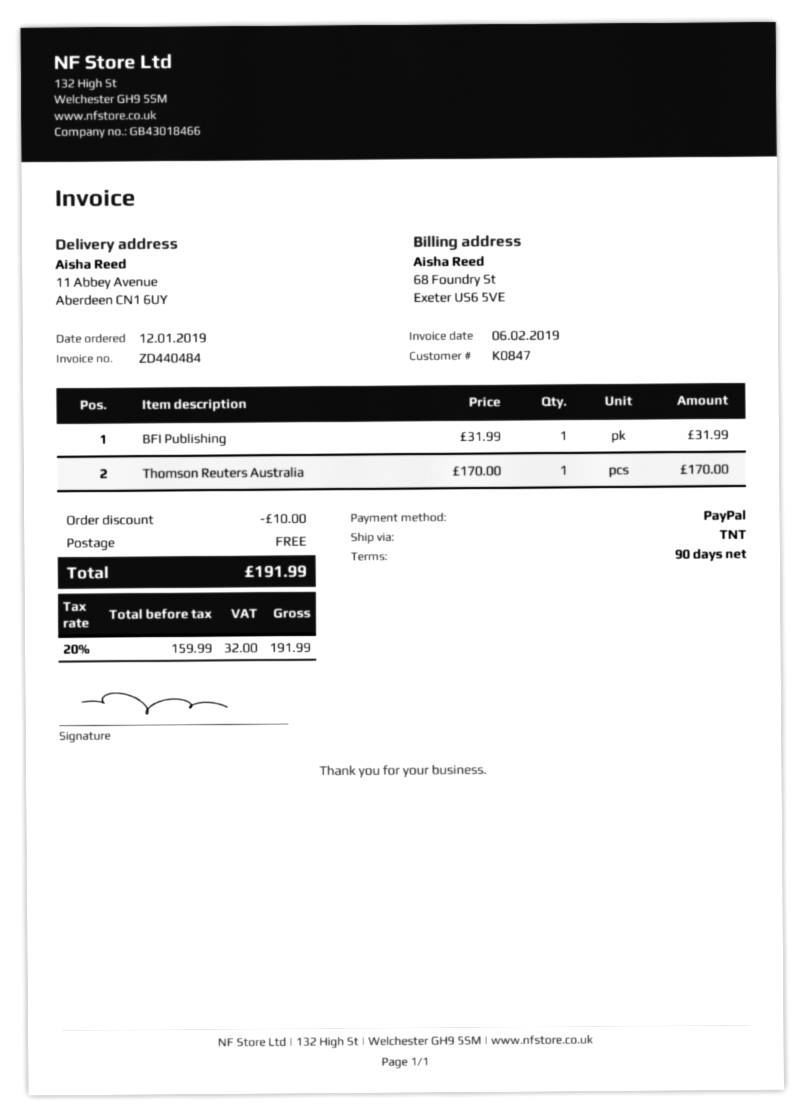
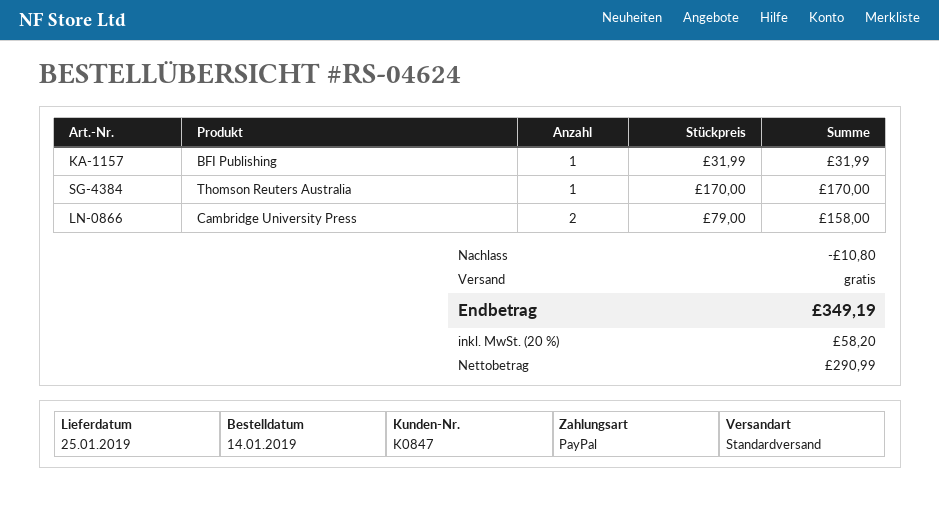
order date: 2019-01-12 -> 2019-01-14
shipping method: TNT -> standard
Cambridge University Press: none -> 2 x 79.00 = 158.00
discount: 10.00 -> 10.80
net: 159.99 -> 290.99
tax: 20% = 32.00 -> 20% = 58.20
total: 191.99 -> 349.19

